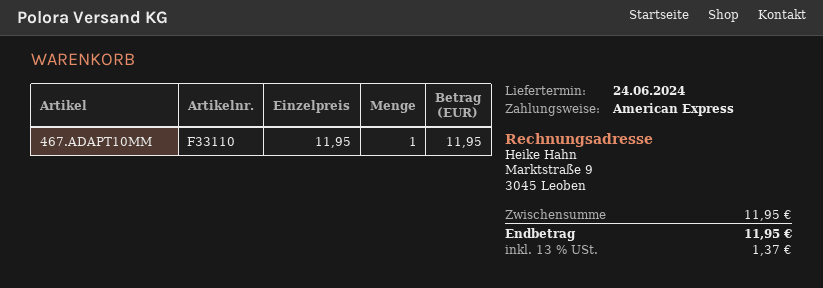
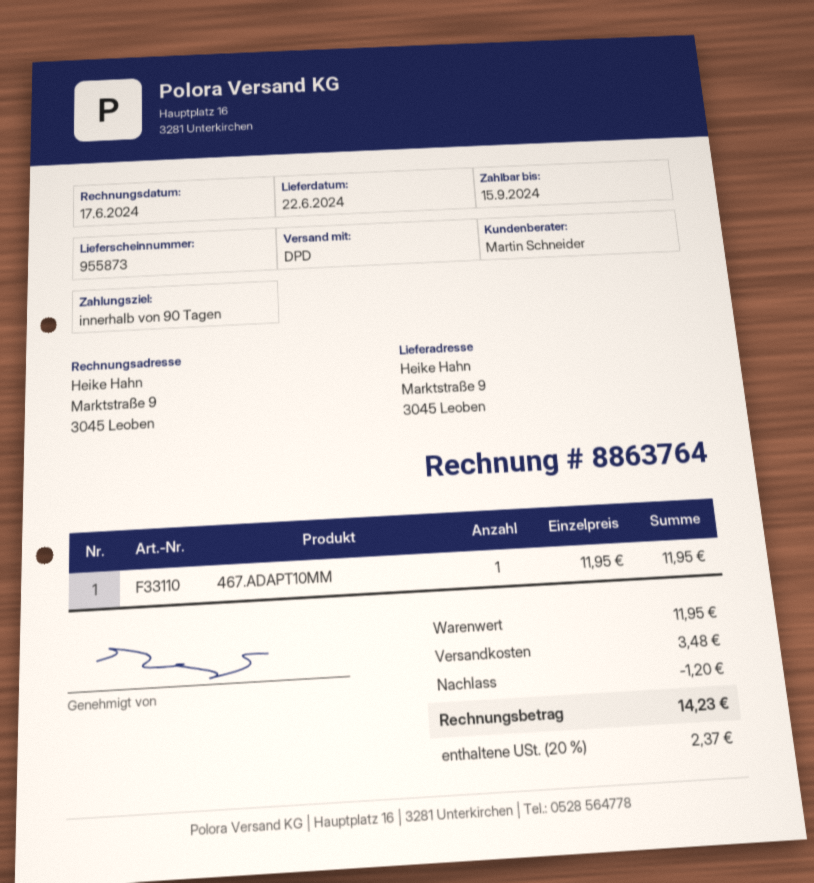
delivery date: 2024-06-24 -> 2024-06-22
discount: none -> 1.20
shipping: none -> 3.48
tax: 13% = 1.37 -> 20% = 2.37
total: 11.95 -> 14.23

